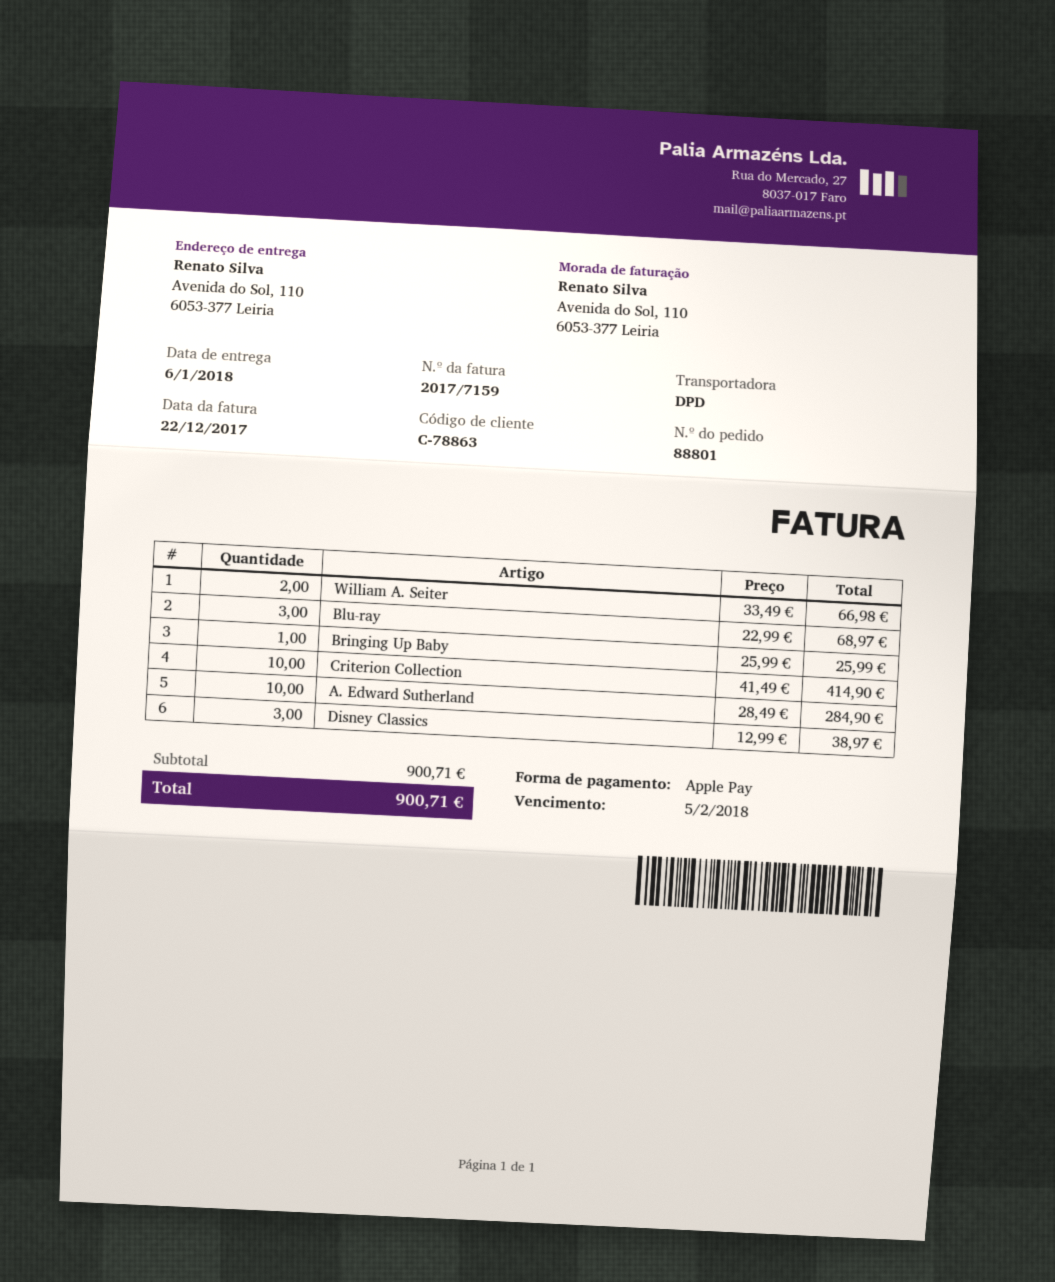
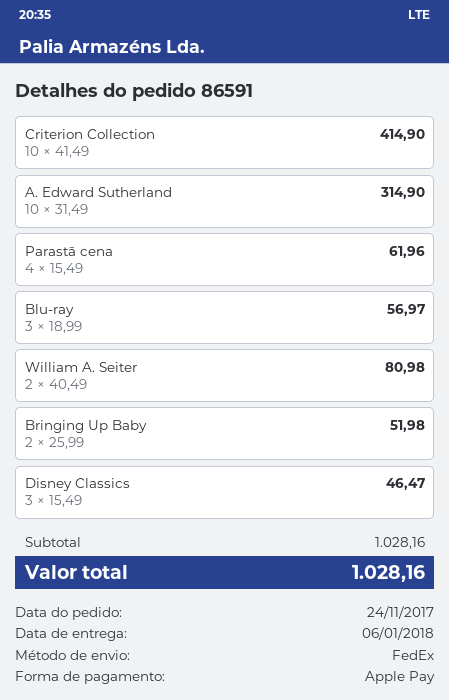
order number: 88801 -> 86591
shipping method: DPD -> FedEx
William A. Seiter: 2 x 33.49 = 66.98 -> 2 x 40.49 = 80.98
Blu-ray: 3 x 22.99 = 68.97 -> 3 x 18.99 = 56.97
Bringing Up Baby: 1 x 25.99 = 25.99 -> 2 x 25.99 = 51.98
A. Edward Sutherland: 10 x 28.49 = 284.90 -> 10 x 31.49 = 314.90
Disney Classics: 3 x 12.99 = 38.97 -> 3 x 15.49 = 46.47
Parastā cena: none -> 4 x 15.49 = 61.96
subtotal: 900.71 -> 1028.16
total: 900.71 -> 1028.16

